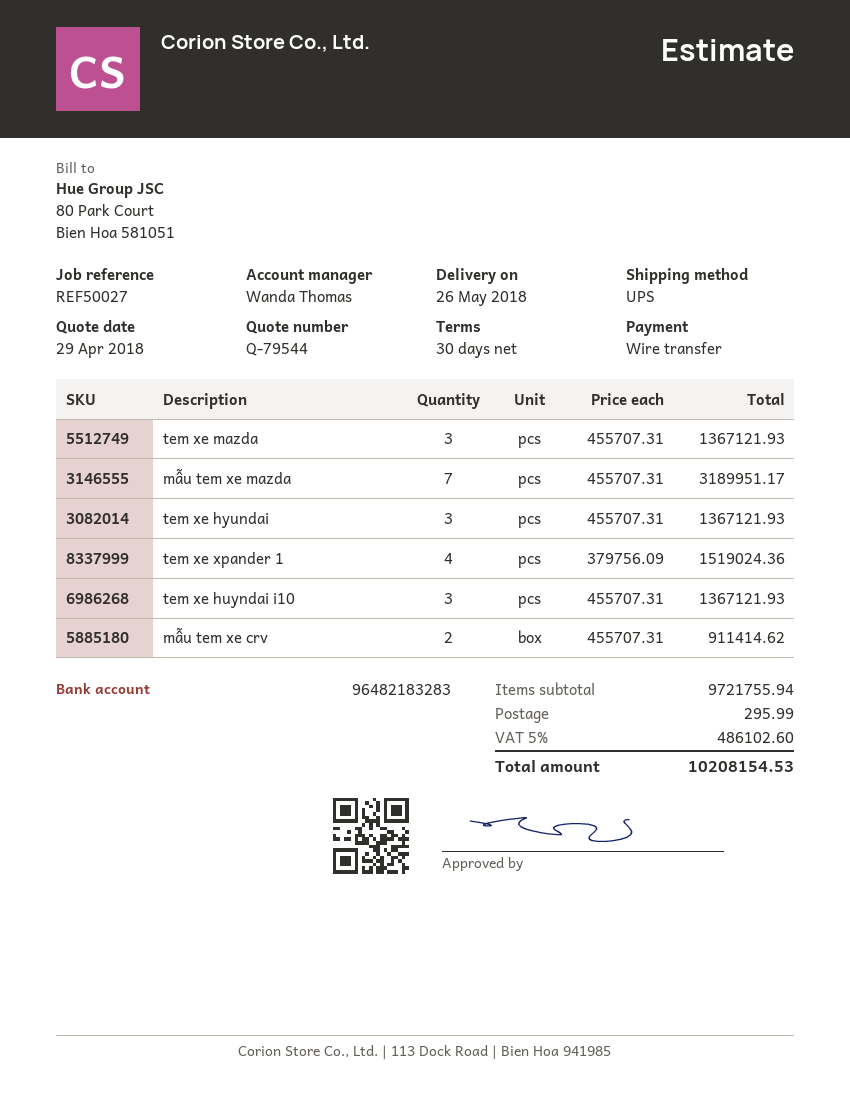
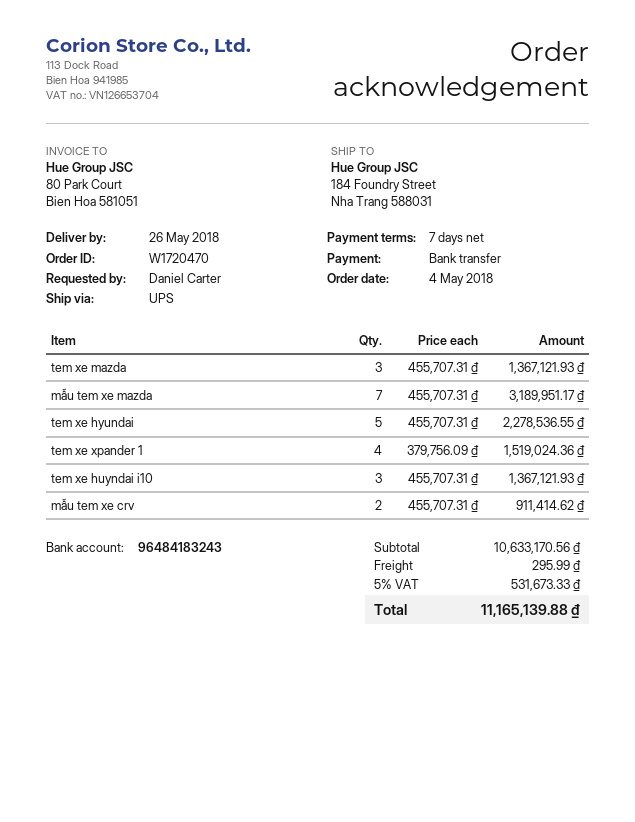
payment terms: 30 days -> 7 days
bank account: 96482183283 -> 96484183243
tem xe hyundai: 3 x 455707.31 = 1367121.93 -> 5 x 455707.31 = 2278536.55
subtotal: 9721755.94 -> 10633170.56
tax: 5% = 486102.60 -> 5% = 531673.33
total: 10208154.53 -> 11165139.88

